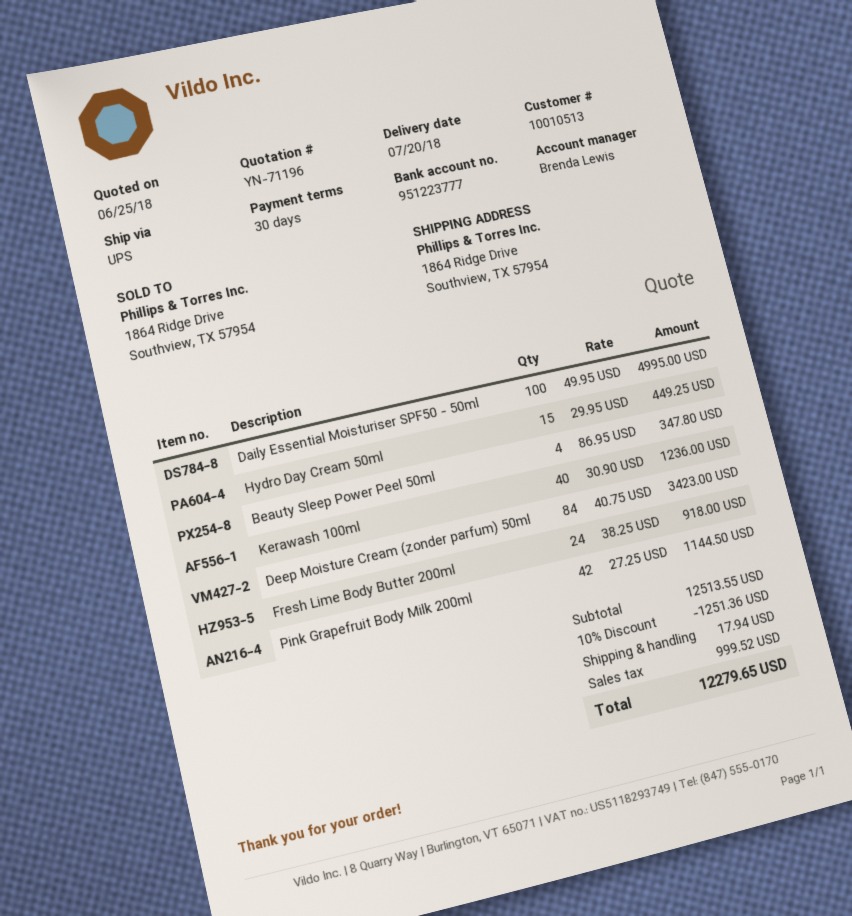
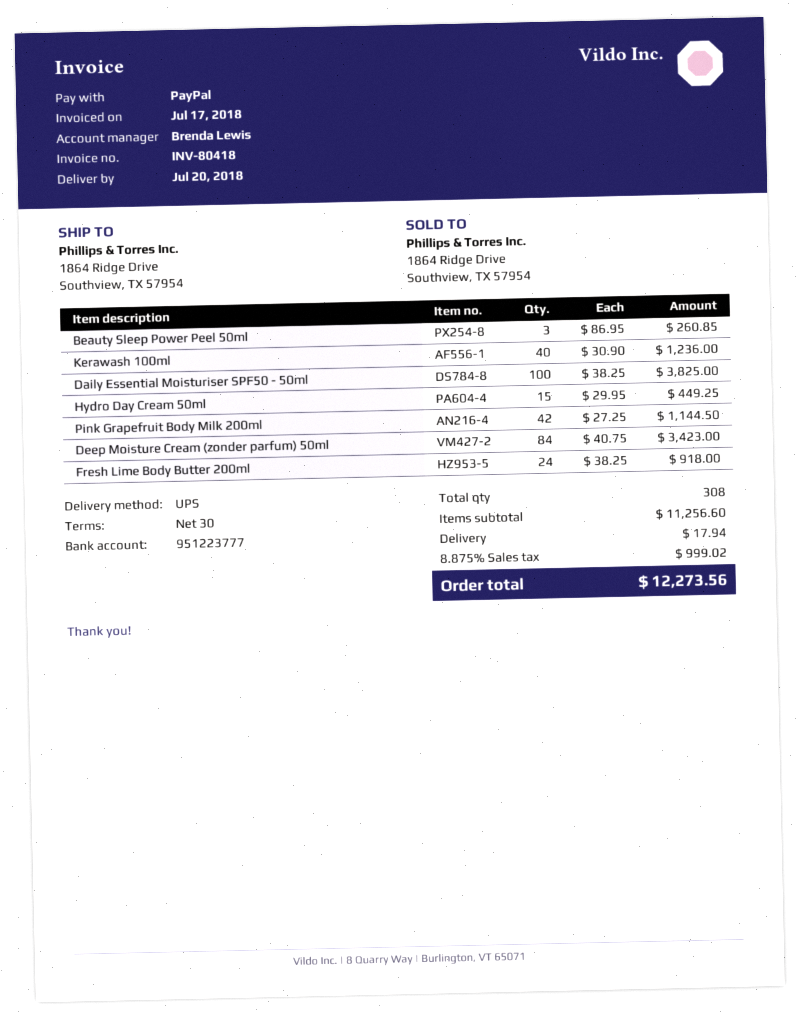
Daily Essential Moisturiser SPF50 - 50ml: 100 x 49.95 = 4995.00 -> 100 x 38.25 = 3825.00
Beauty Sleep Power Peel 50ml: 4 x 86.95 = 347.80 -> 3 x 86.95 = 260.85
subtotal: 12513.55 -> 11256.60
discount: 10% = 1251.36 -> none
tax: 999.52 -> 999.02
total: 12279.65 -> 12273.56

